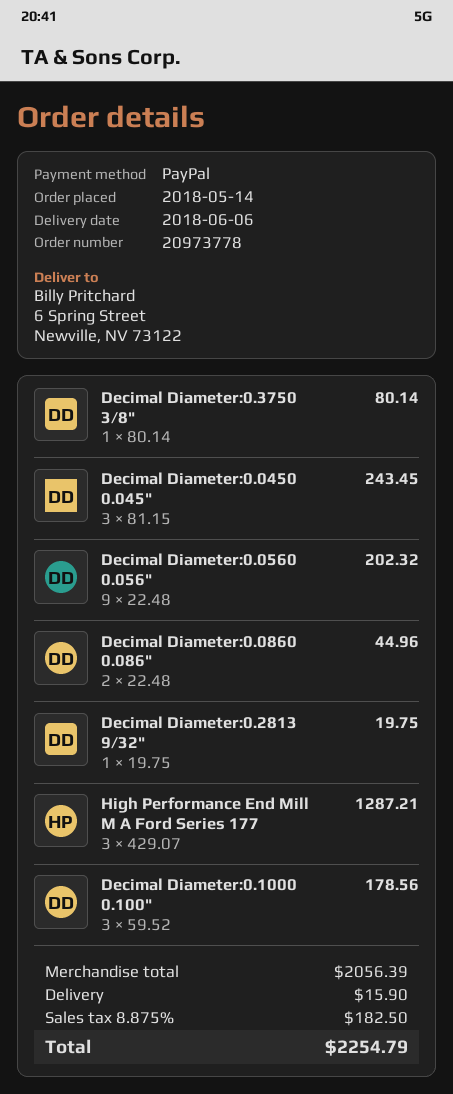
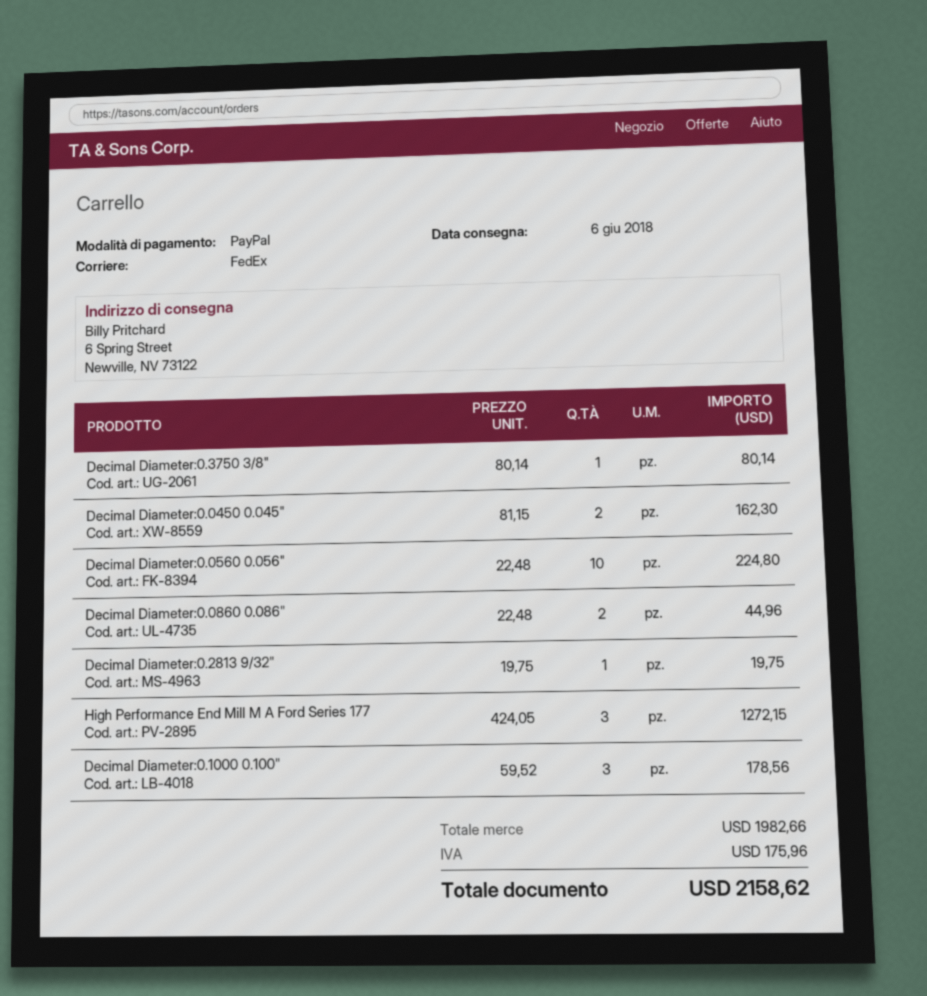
Decimal Diameter:0.0450 0.045": 3 x 81.15 = 243.45 -> 2 x 81.15 = 162.30
Decimal Diameter:0.0560 0.056": 9 x 22.48 = 202.32 -> 10 x 22.48 = 224.80
High Performance End Mill M A Ford Series 177: 3 x 429.07 = 1287.21 -> 3 x 424.05 = 1272.15
subtotal: 2056.39 -> 1982.66
shipping: 15.90 -> none
tax: 182.50 -> 175.96
total: 2254.79 -> 2158.62

